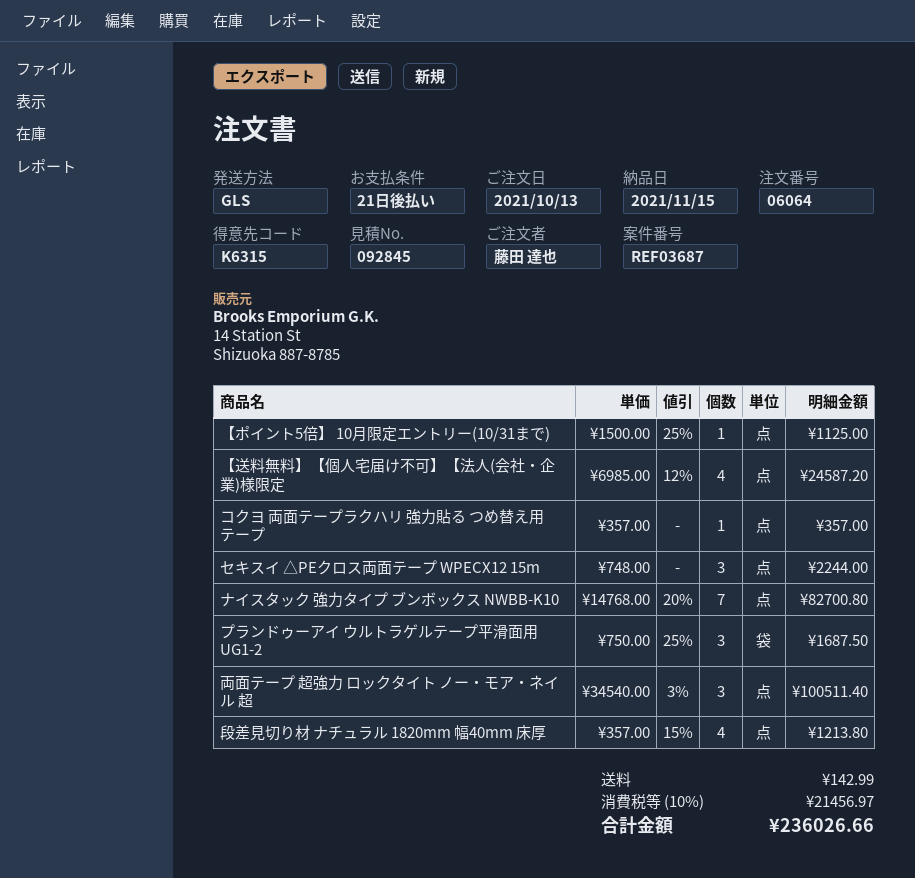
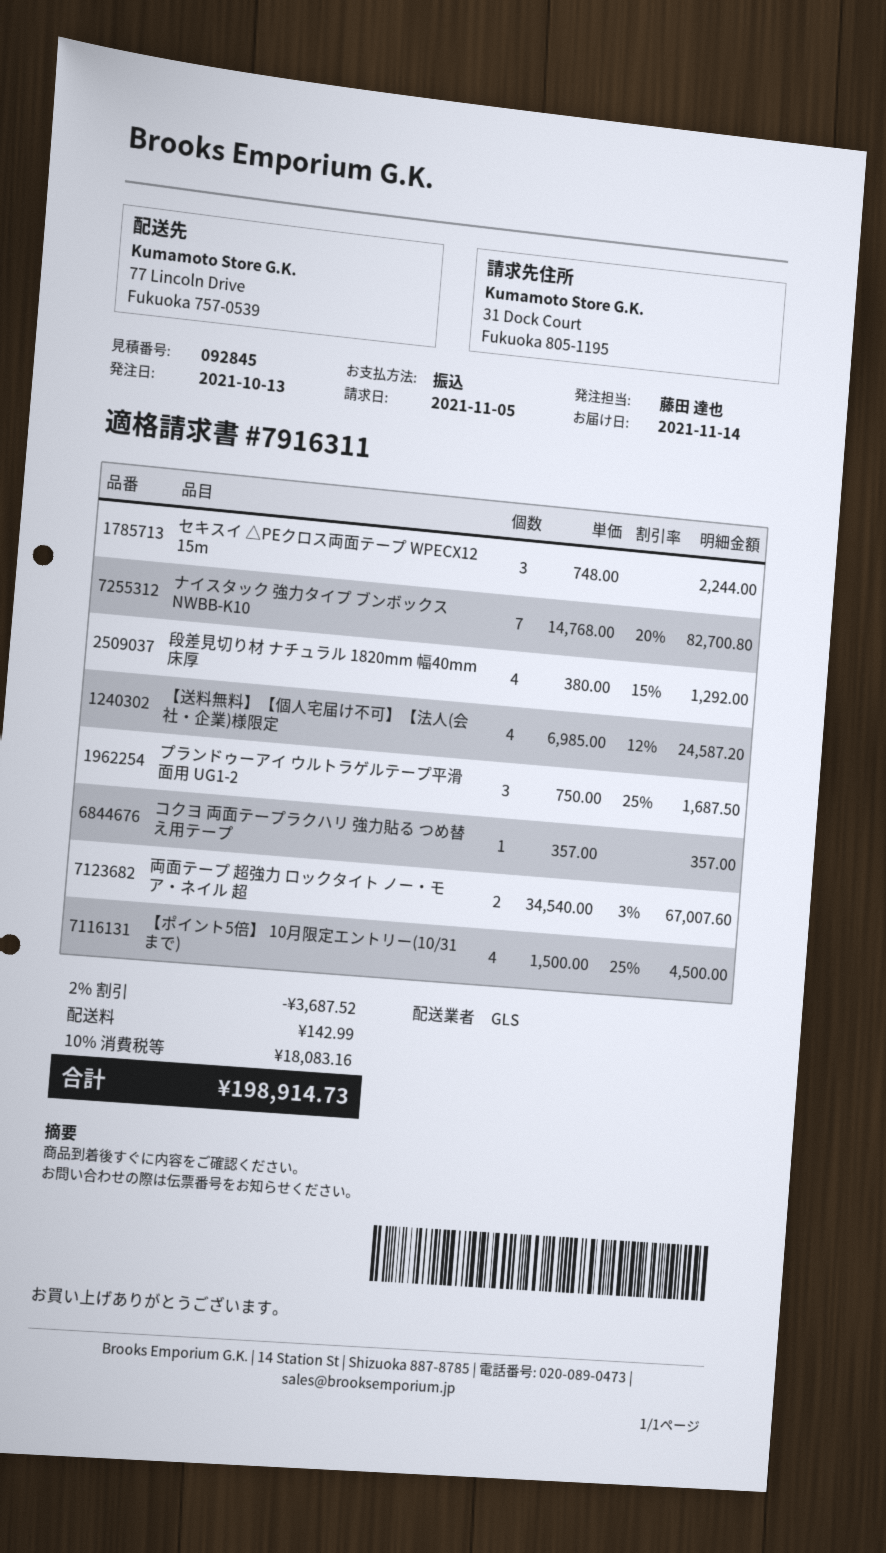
delivery date: 2021-11-15 -> 2021-11-14
【ポイント5倍】 10月限定エントリー(10/31まで): 1 x 1500.00 - 25% = 1125.00 -> 4 x 1500.00 - 25% = 4500.00
両面テープ 超強力 ロックタイト ノー・モア・ネイル 超: 3 x 34540.00 - 3% = 100511.40 -> 2 x 34540.00 - 3% = 67007.60
段差見切り材 ナチュラル 1820mm 幅40mm 床厚: 4 x 357.00 - 15% = 1213.80 -> 4 x 380.00 - 15% = 1292.00
discount: none -> 2% = 3687.52
tax: 10% = 21456.97 -> 10% = 18083.16
total: 236026.66 -> 198914.73

